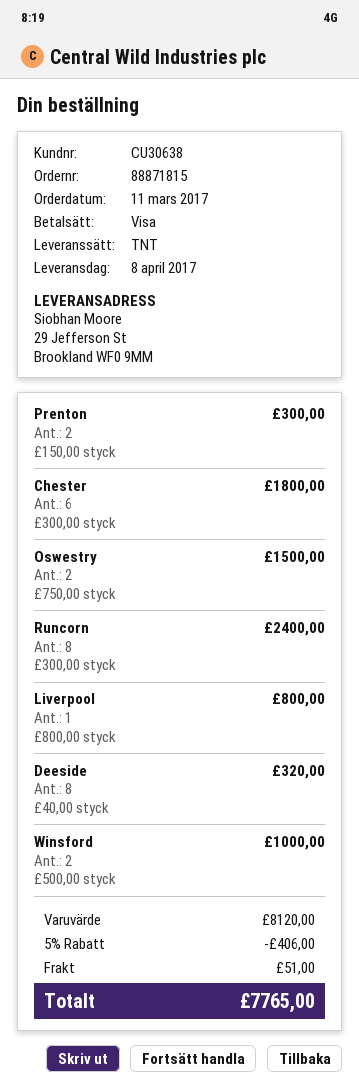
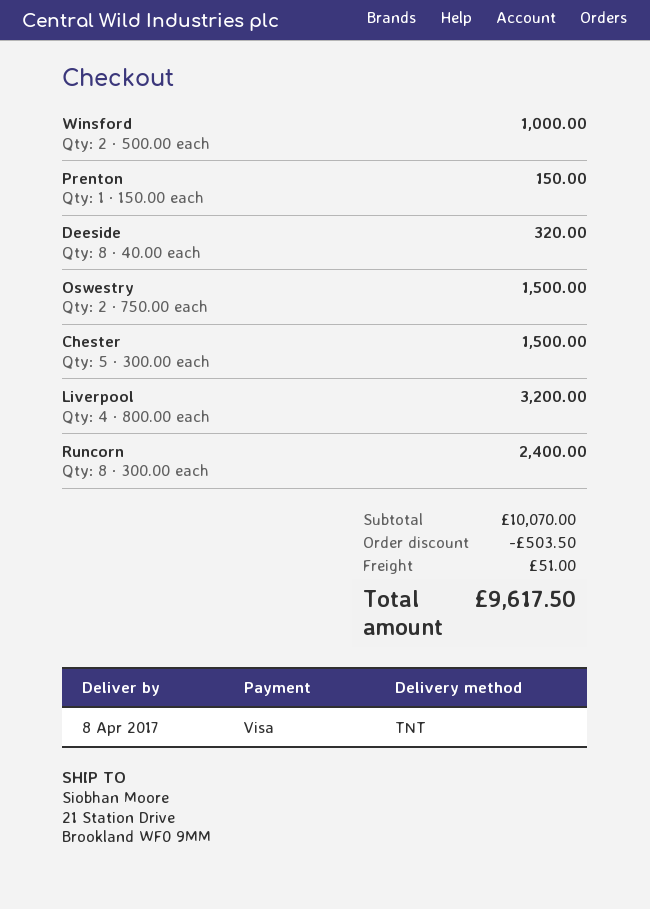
ship to: 29 Jefferson St, Brookland WF0 9MM -> 21 Station Drive, Brookland WF0 9MM
Prenton: 2 x 150.00 = 300.00 -> 1 x 150.00 = 150.00
Chester: 6 x 300.00 = 1800.00 -> 5 x 300.00 = 1500.00
Liverpool: 1 x 800.00 = 800.00 -> 4 x 800.00 = 3200.00
subtotal: 8120.00 -> 10070.00
discount: 406.00 -> 503.50
total: 7765.00 -> 9617.50

